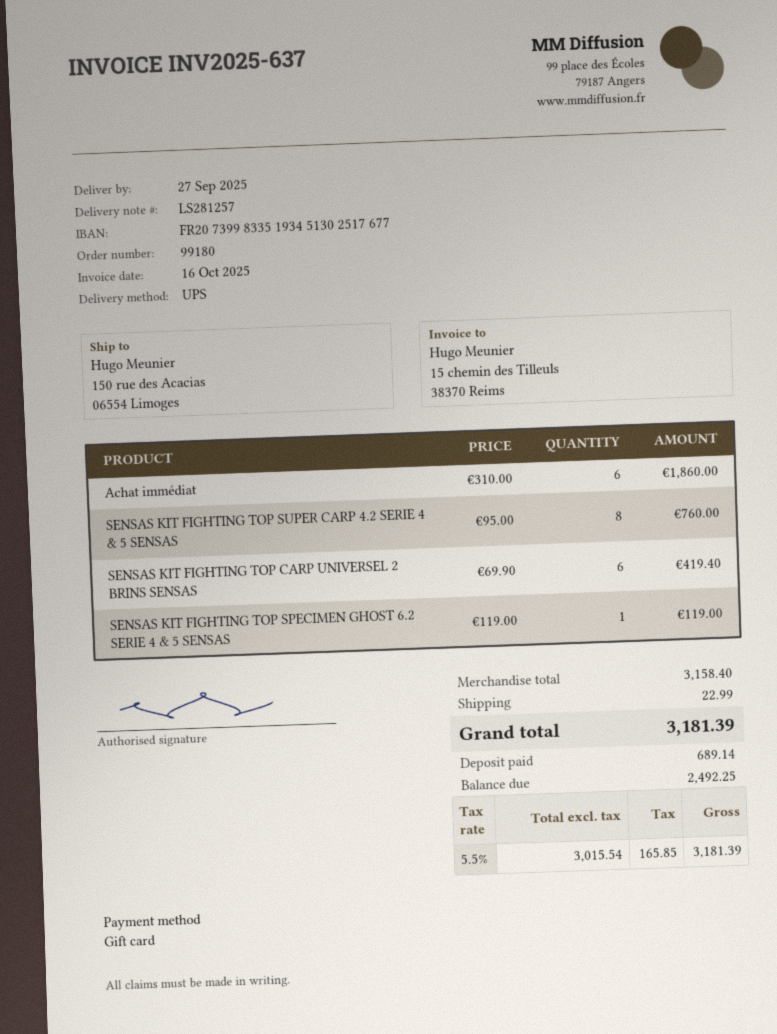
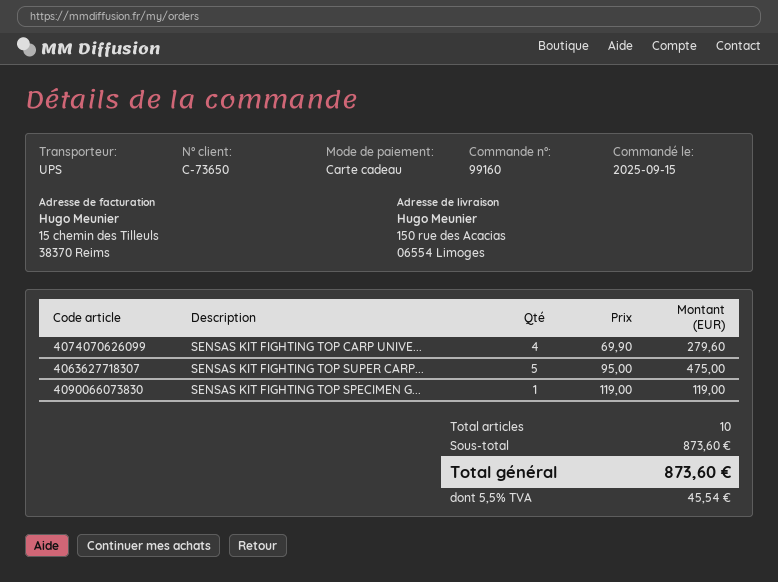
order number: 99180 -> 99160
Achat immédiat: 6 x 310.00 = 1860.00 -> none
SENSAS KIT FIGHTING TOP SUPER CARP 4.2 SERIE 4 & 5 SENSAS: 8 x 95.00 = 760.00 -> 5 x 95.00 = 475.00
SENSAS KIT FIGHTING TOP CARP UNIVERSEL 2 BRINS SENSAS: 6 x 69.90 = 419.40 -> 4 x 69.90 = 279.60
subtotal: 3158.40 -> 873.60
shipping: 22.99 -> none
tax: 5.5% = 165.85 -> 5.5% = 45.54
total: 3181.39 -> 873.60

